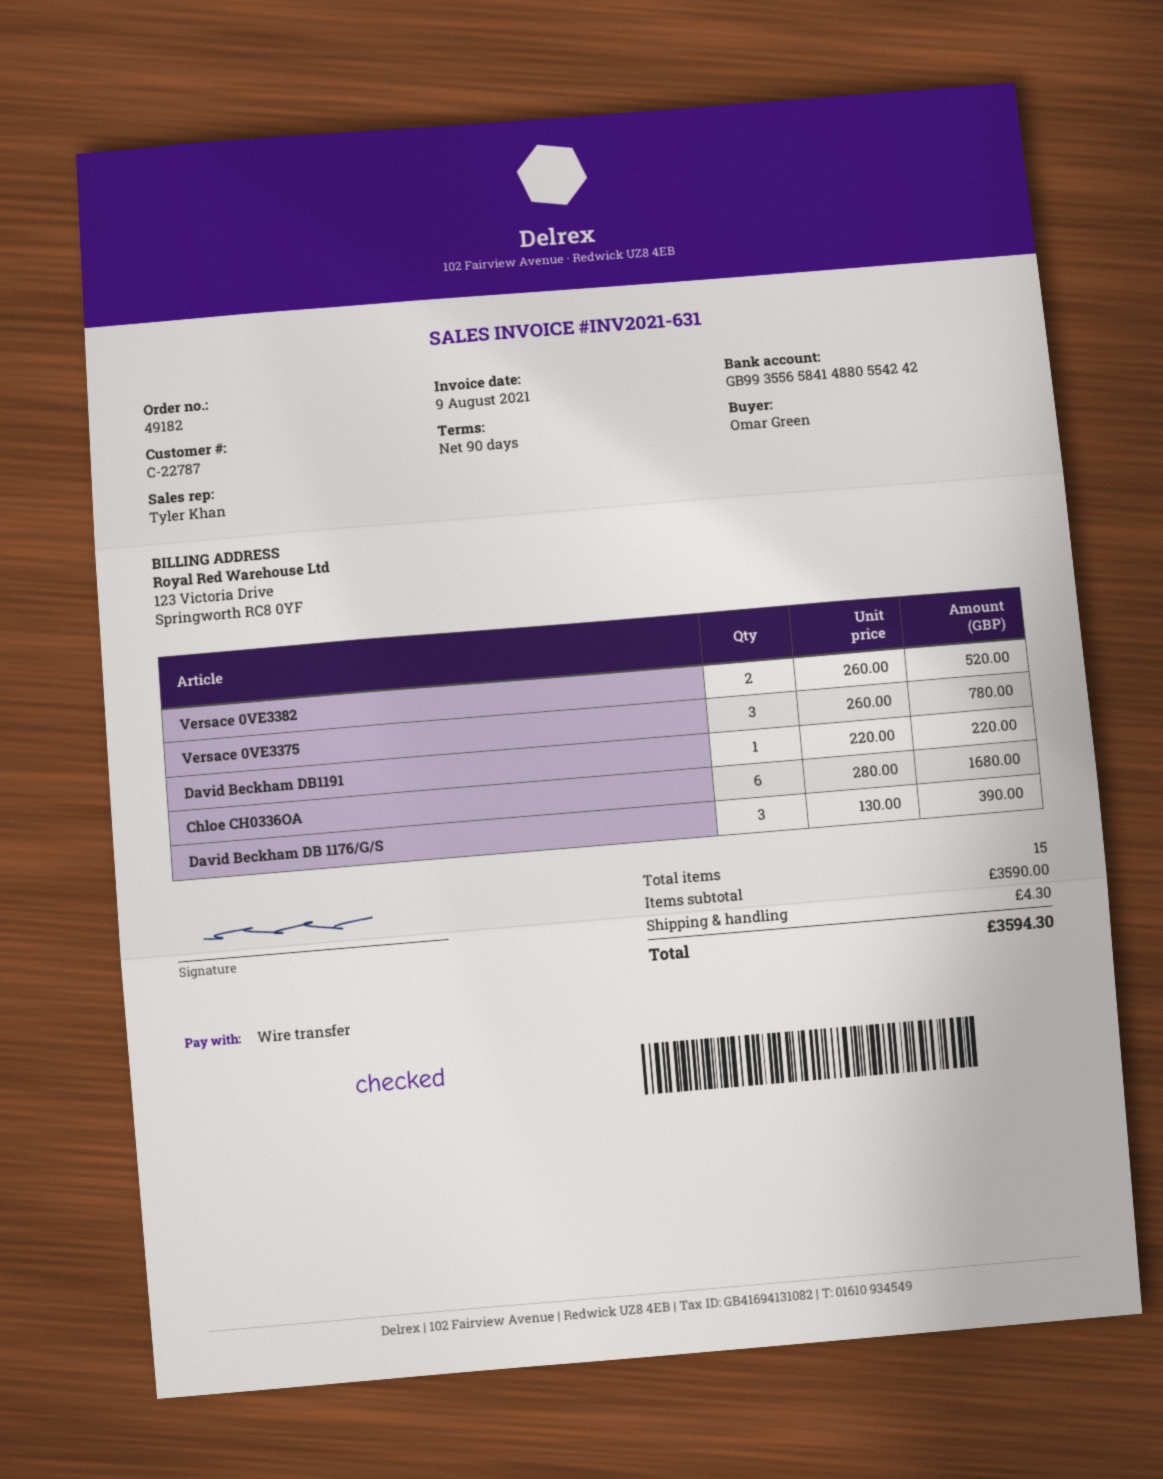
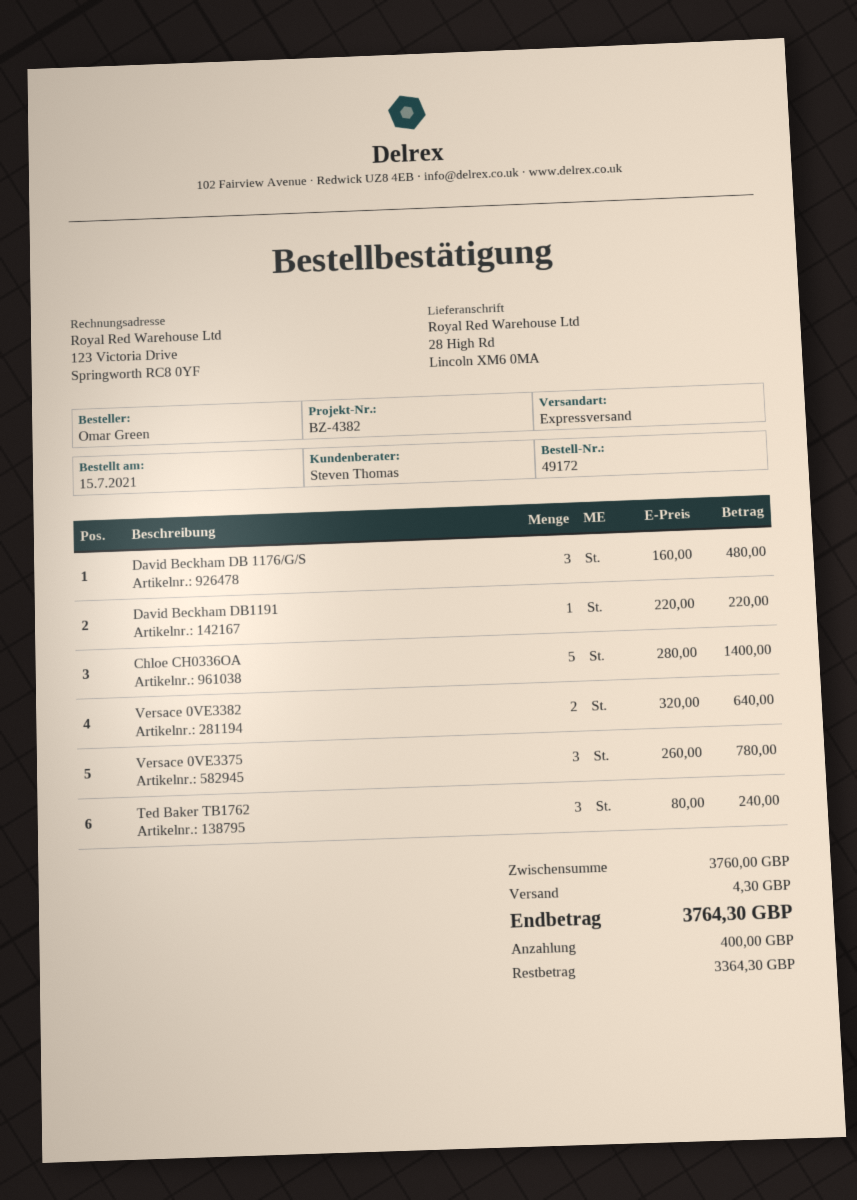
order number: 49182 -> 49172
sales rep: Tyler Khan -> Steven Thomas
Versace 0VE3382: 2 x 260.00 = 520.00 -> 2 x 320.00 = 640.00
Chloe CH0336OA: 6 x 280.00 = 1680.00 -> 5 x 280.00 = 1400.00
David Beckham DB 1176/G/S: 3 x 130.00 = 390.00 -> 3 x 160.00 = 480.00
Ted Baker TB1762: none -> 3 x 80.00 = 240.00
subtotal: 3590.00 -> 3760.00
total: 3594.30 -> 3764.30

